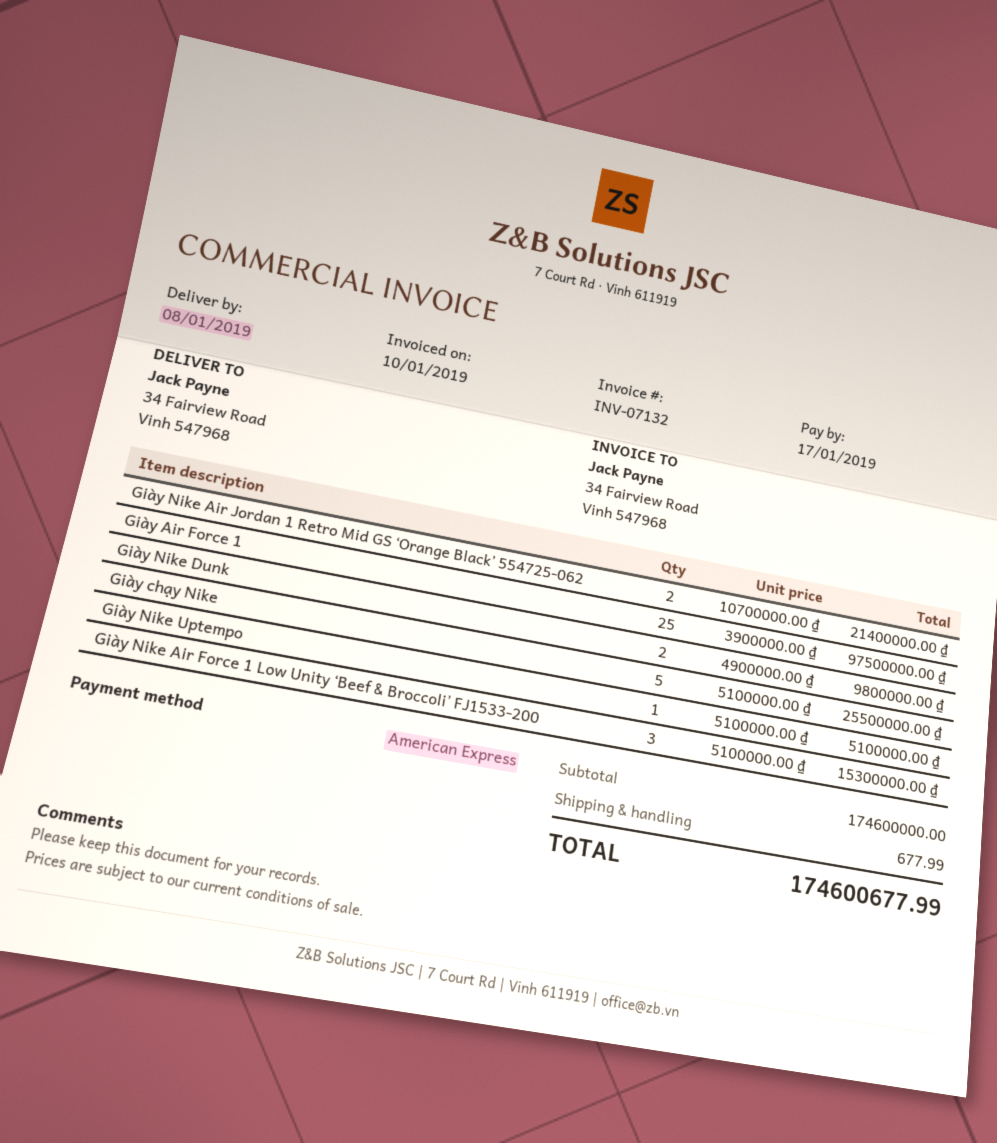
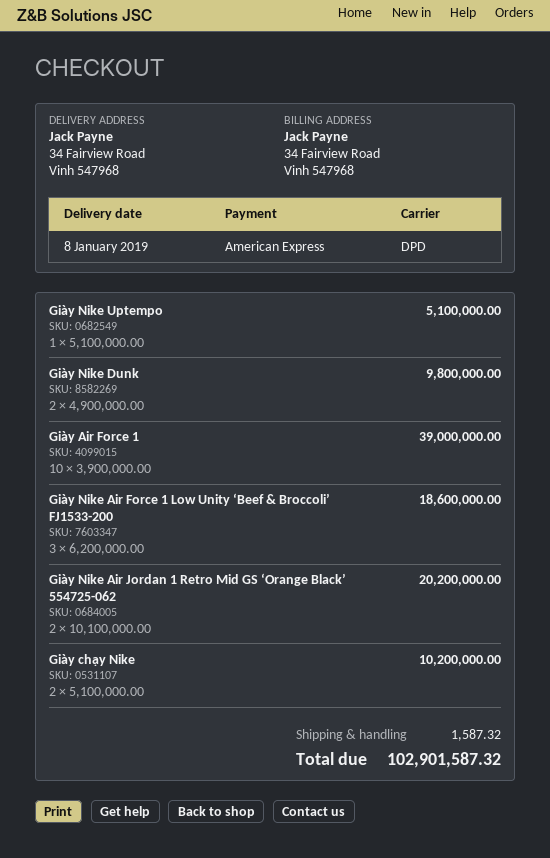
Giày Nike Air Jordan 1 Retro Mid GS ‘Orange Black’ 554725-062: 2 x 10700000.00 = 21400000.00 -> 2 x 10100000.00 = 20200000.00
Giày Air Force 1: 25 x 3900000.00 = 97500000.00 -> 10 x 3900000.00 = 39000000.00
Giày chạy Nike: 5 x 5100000.00 = 25500000.00 -> 2 x 5100000.00 = 10200000.00
Giày Nike Air Force 1 Low Unity ‘Beef & Broccoli’ FJ1533-200: 3 x 5100000.00 = 15300000.00 -> 3 x 6200000.00 = 18600000.00
shipping: 677.99 -> 1587.32
total: 174600677.99 -> 102901587.32

